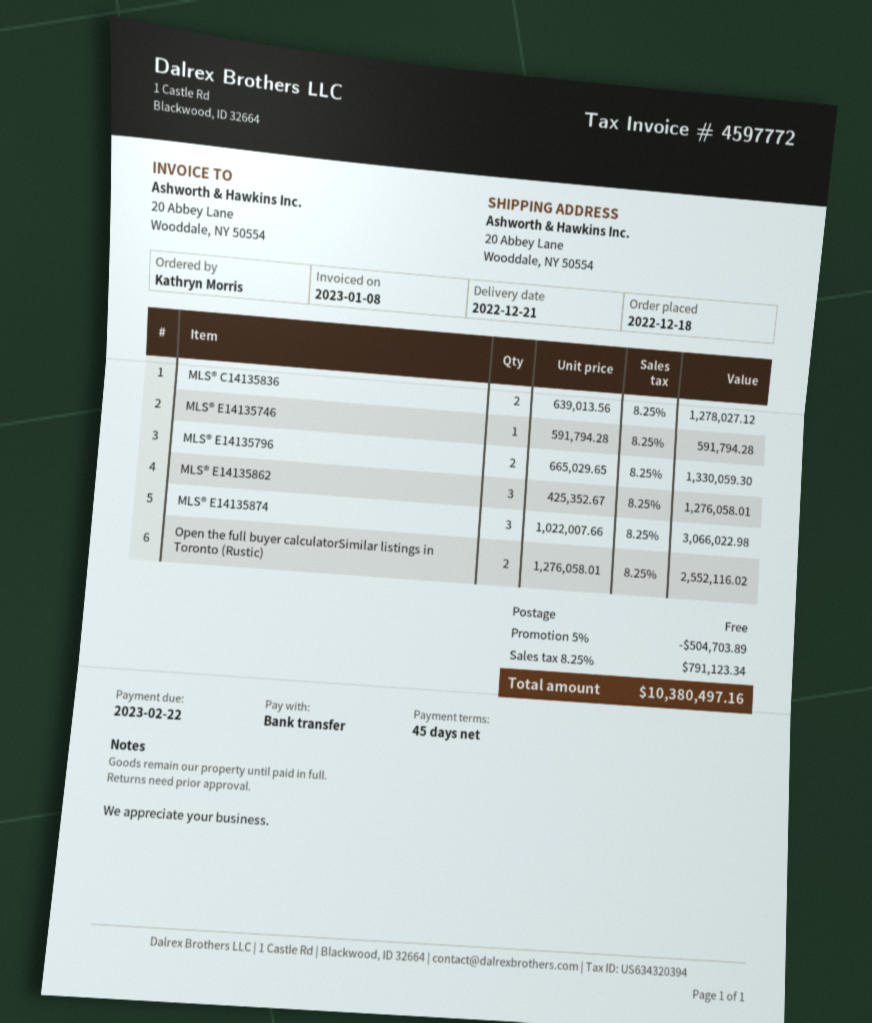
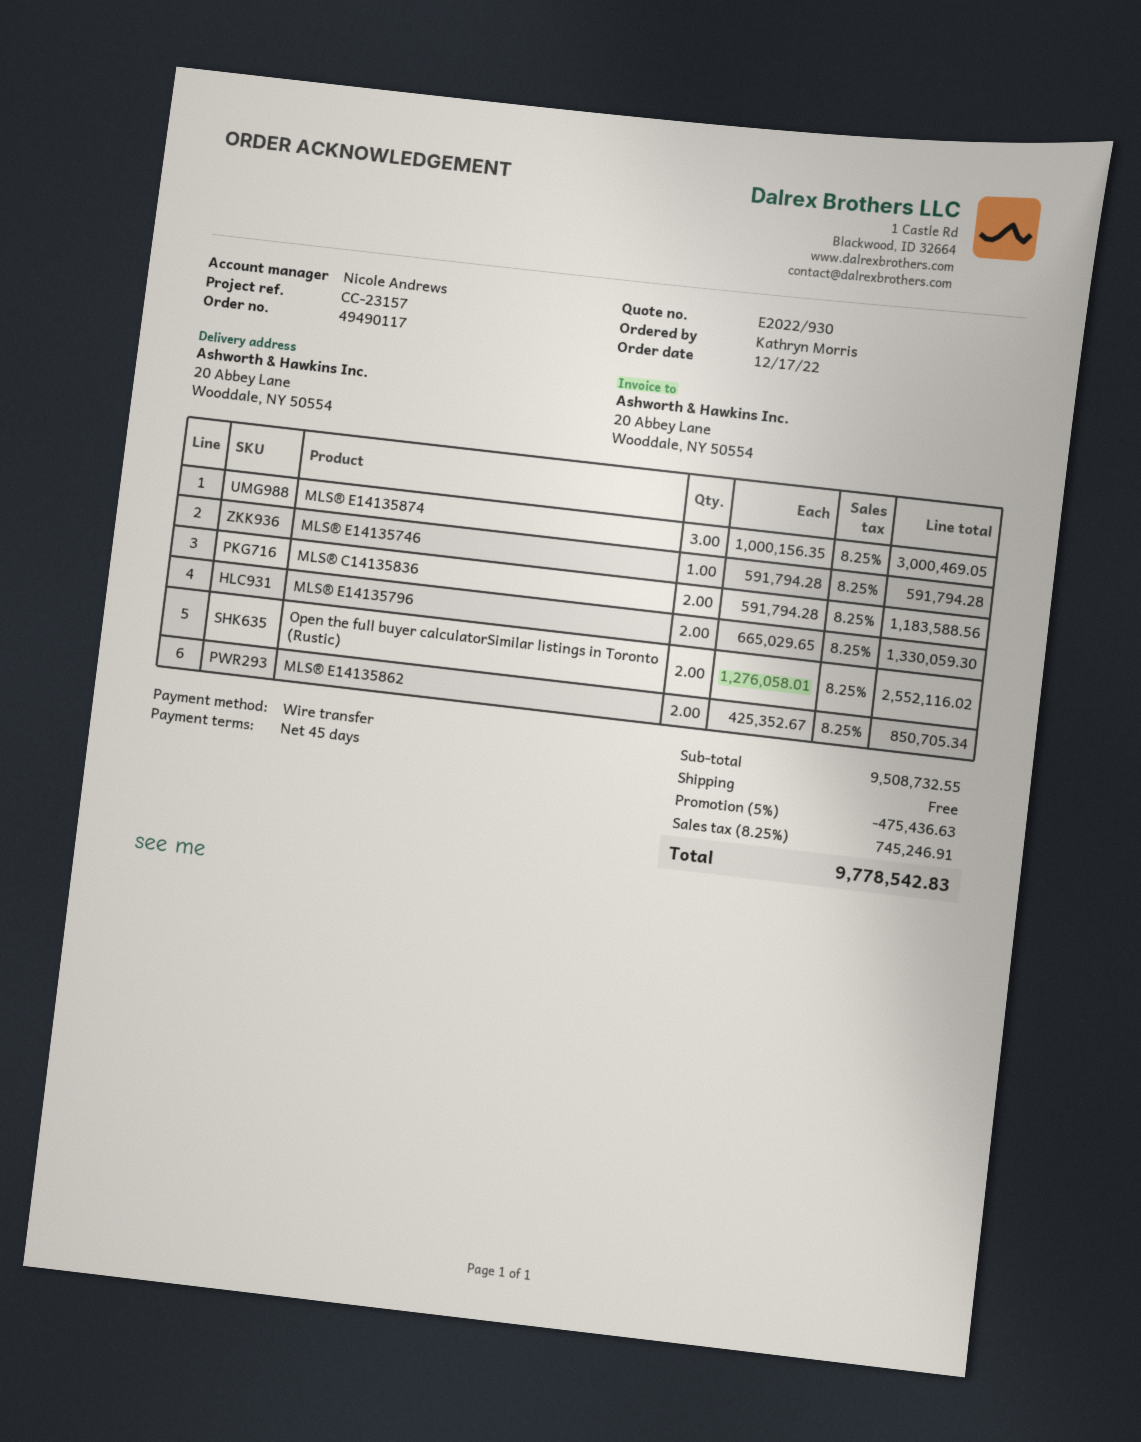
order date: 2022-12-18 -> 2022-12-17
MLS® C14135836: 2 x 639013.56 = 1278027.12 -> 2 x 591794.28 = 1183588.56
MLS® E14135862: 3 x 425352.67 = 1276058.01 -> 2 x 425352.67 = 850705.34
MLS® E14135874: 3 x 1022007.66 = 3066022.98 -> 3 x 1000156.35 = 3000469.05
discount: 5% = 504703.89 -> 5% = 475436.63
tax: 8.25% = 791123.34 -> 8.25% = 745246.91
total: 10380497.16 -> 9778542.83

